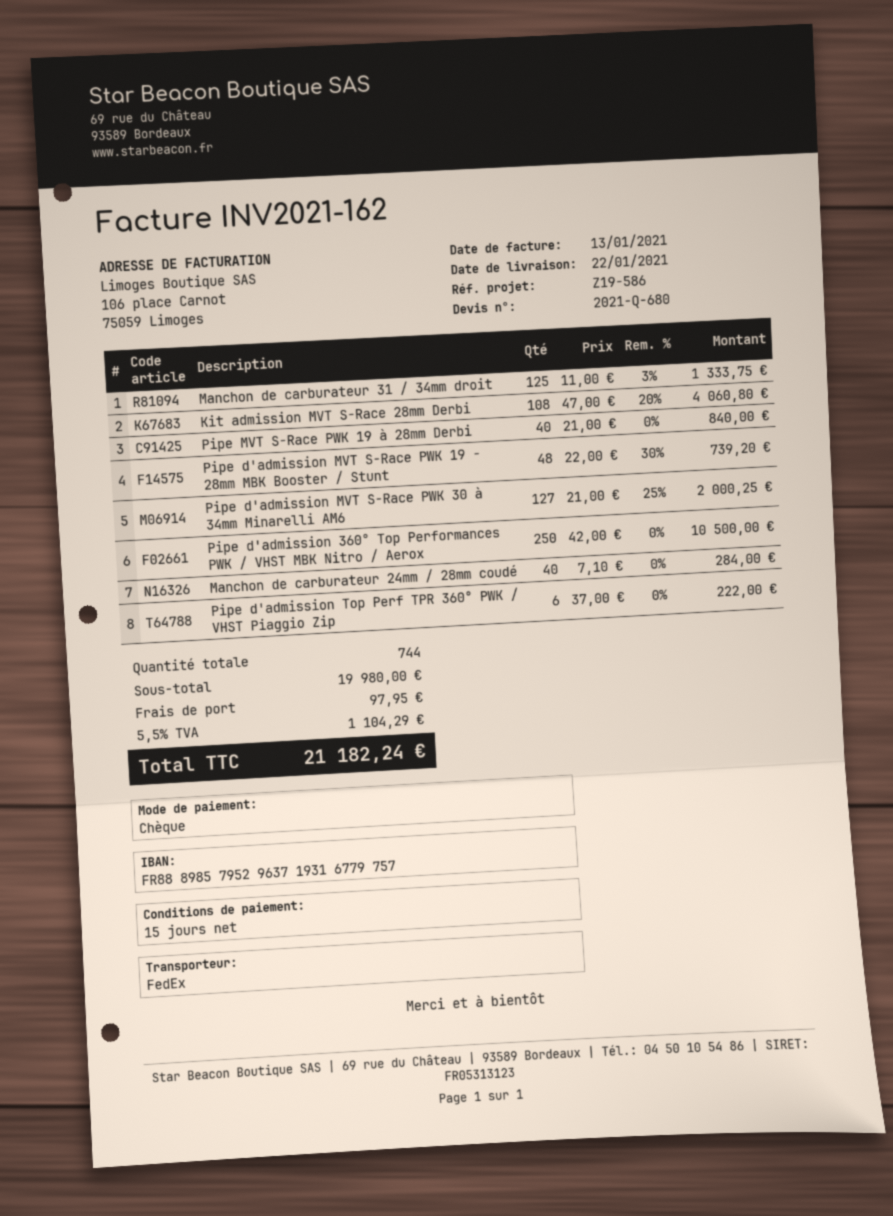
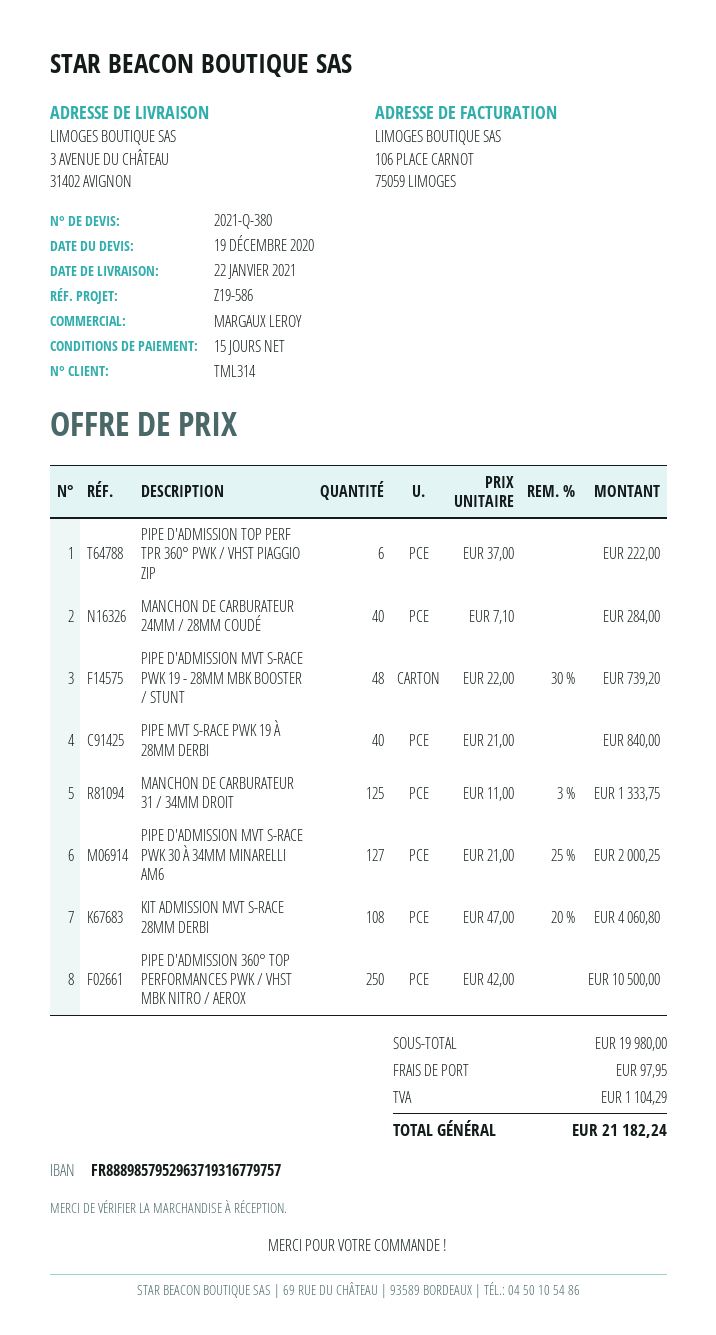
quote number: 2021-Q-680 -> 2021-Q-380

